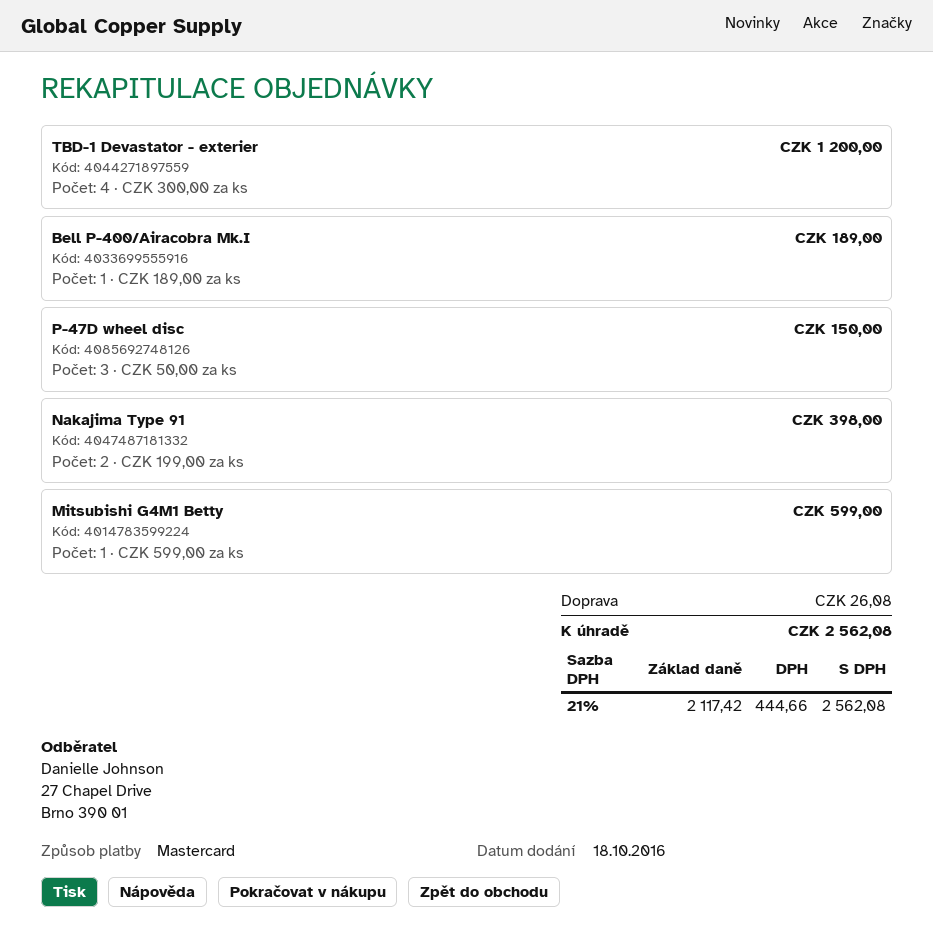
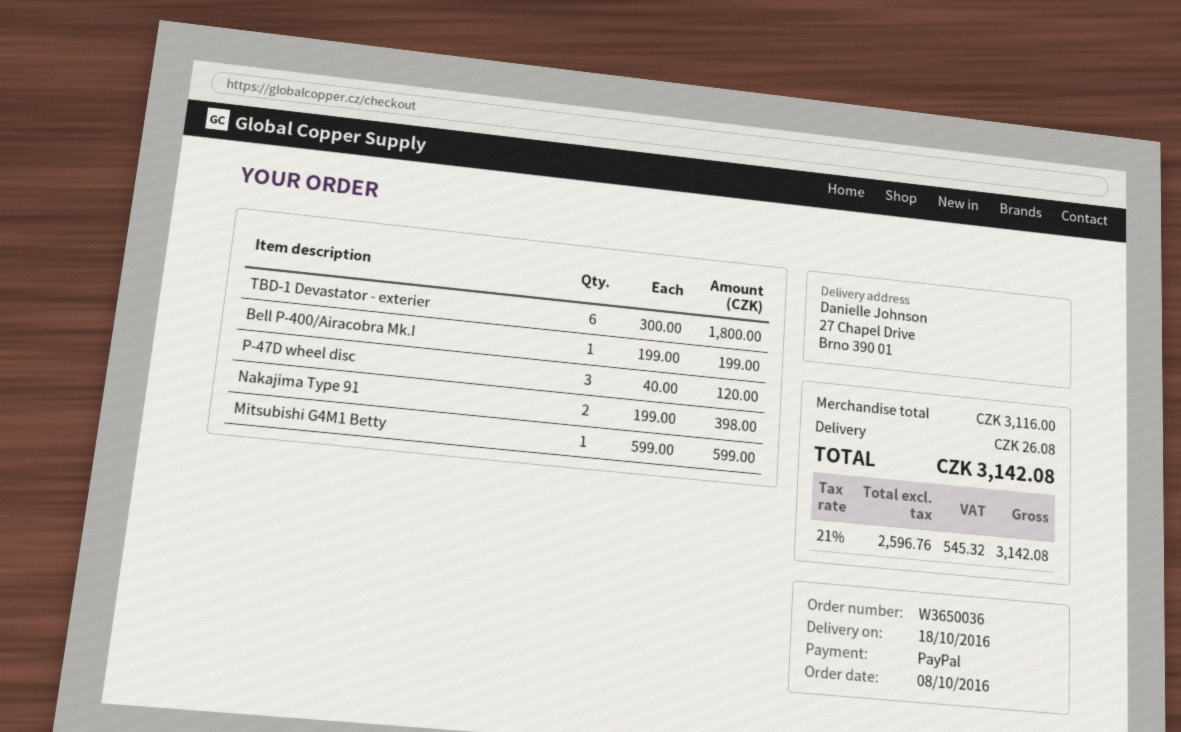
payment method: Mastercard -> PayPal
TBD-1 Devastator - exterier: 4 x 300.00 = 1200.00 -> 6 x 300.00 = 1800.00
Bell P-400/Airacobra Mk.I: 1 x 189.00 = 189.00 -> 1 x 199.00 = 199.00
P-47D wheel disc: 3 x 50.00 = 150.00 -> 3 x 40.00 = 120.00
net: 2117.42 -> 2596.76
tax: 21% = 444.66 -> 21% = 545.32
total: 2562.08 -> 3142.08

